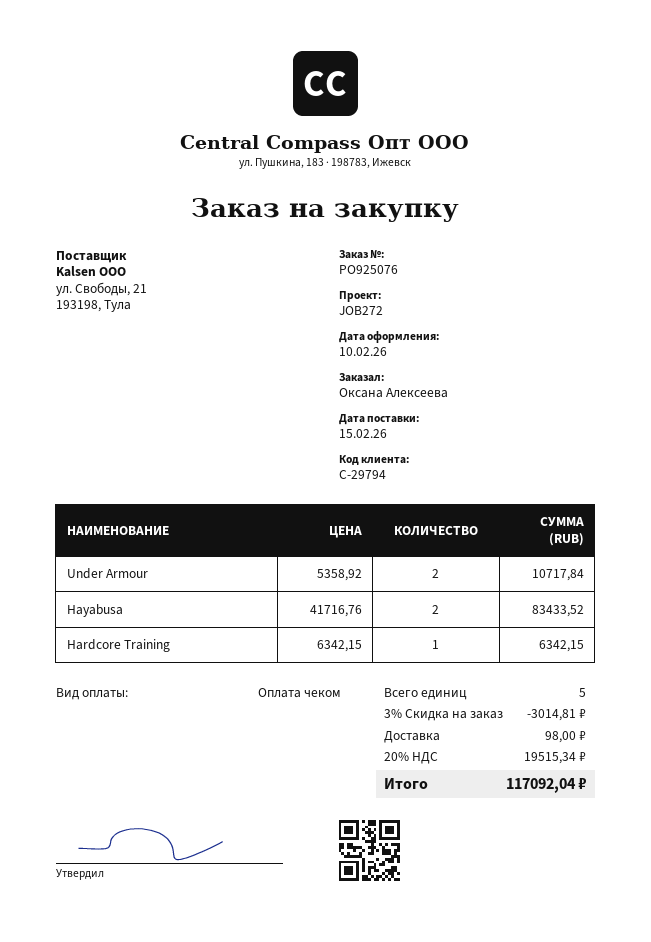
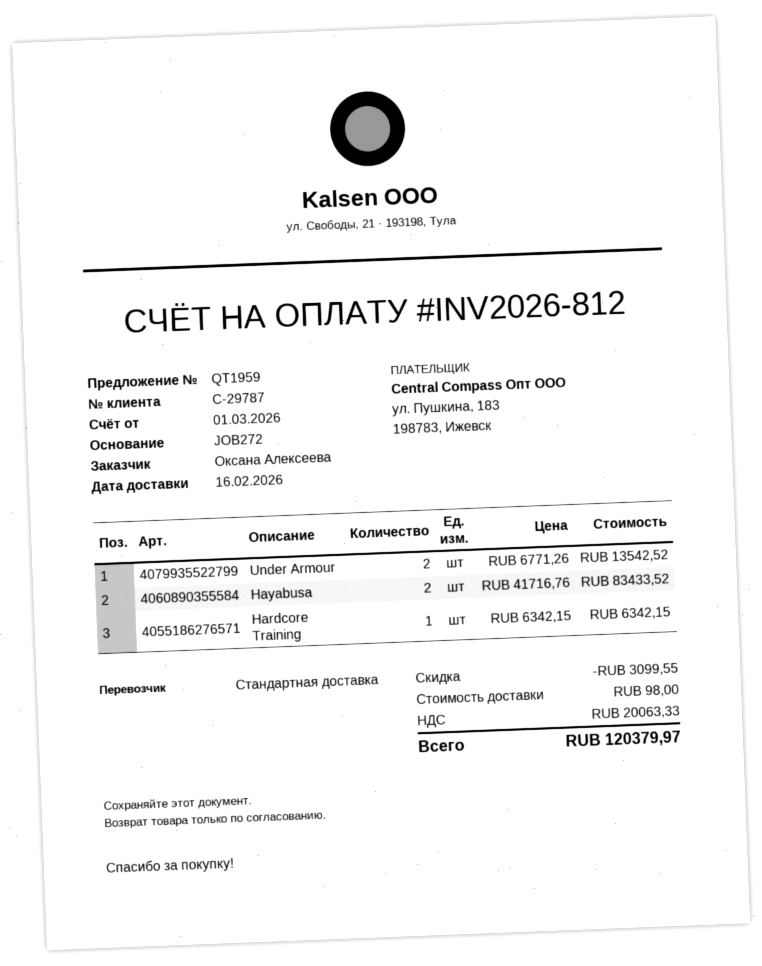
delivery date: 2026-02-15 -> 2026-02-16
customer number: C-29794 -> C-29787
Under Armour: 2 x 5358.92 = 10717.84 -> 2 x 6771.26 = 13542.52
discount: 3014.81 -> 3099.55
tax: 19515.34 -> 20063.33
total: 117092.04 -> 120379.97

